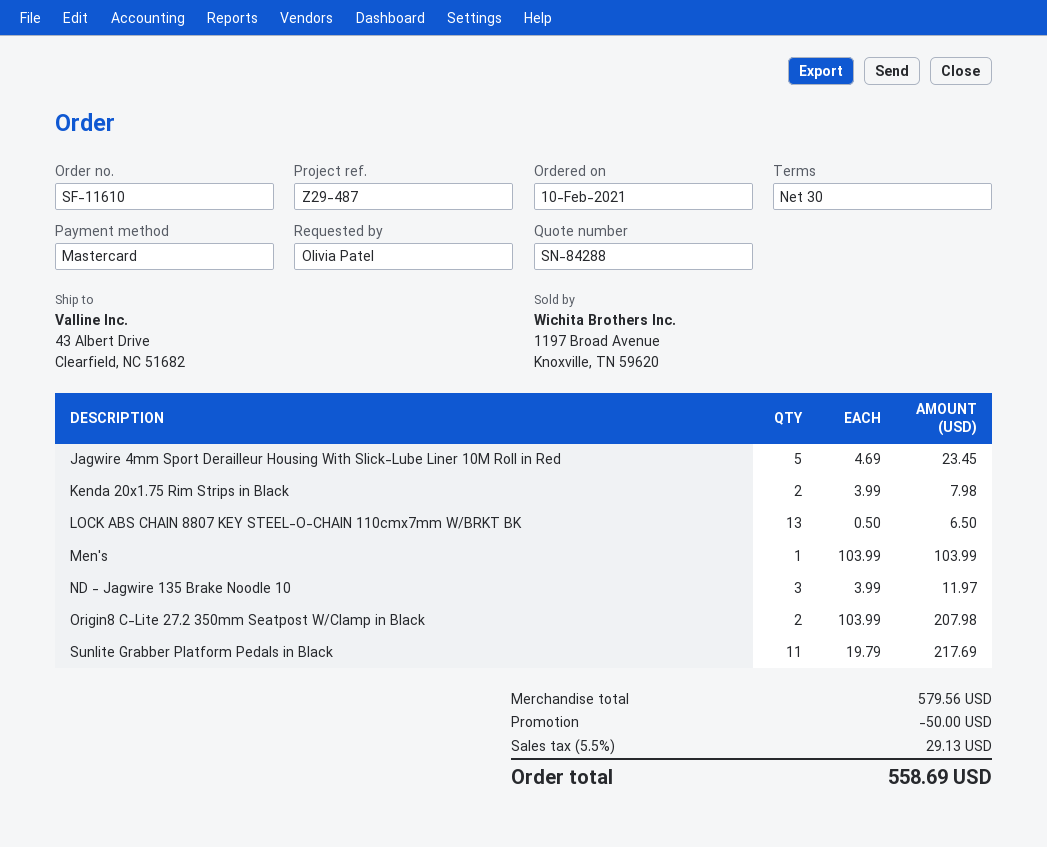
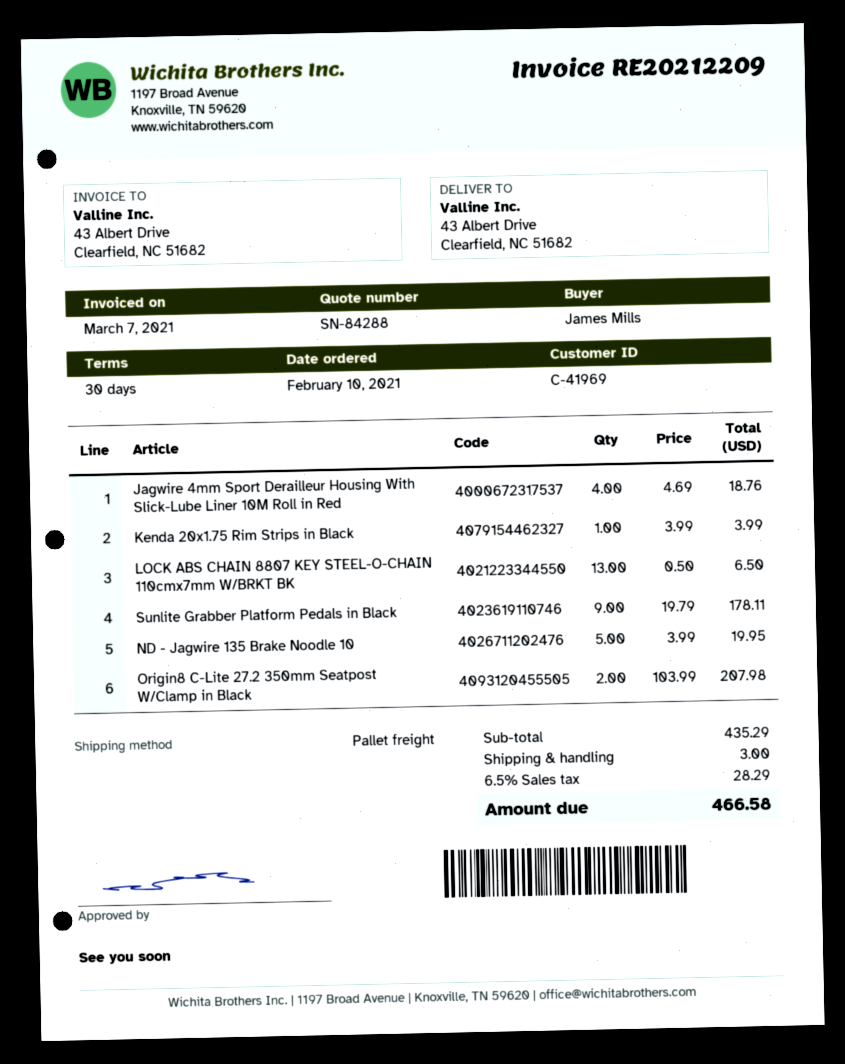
ordered by: Olivia Patel -> James Mills
Jagwire 4mm Sport Derailleur Housing With Slick-Lube Liner 10M Roll in Red: 5 x 4.69 = 23.45 -> 4 x 4.69 = 18.76
Kenda 20x1.75 Rim Strips in Black: 2 x 3.99 = 7.98 -> 1 x 3.99 = 3.99
Men's: 1 x 103.99 = 103.99 -> none
ND - Jagwire 135 Brake Noodle 10: 3 x 3.99 = 11.97 -> 5 x 3.99 = 19.95
Sunlite Grabber Platform Pedals in Black: 11 x 19.79 = 217.69 -> 9 x 19.79 = 178.11
subtotal: 579.56 -> 435.29
discount: 50.00 -> none
shipping: none -> 3.00
tax: 5.5% = 29.13 -> 6.5% = 28.29
total: 558.69 -> 466.58

